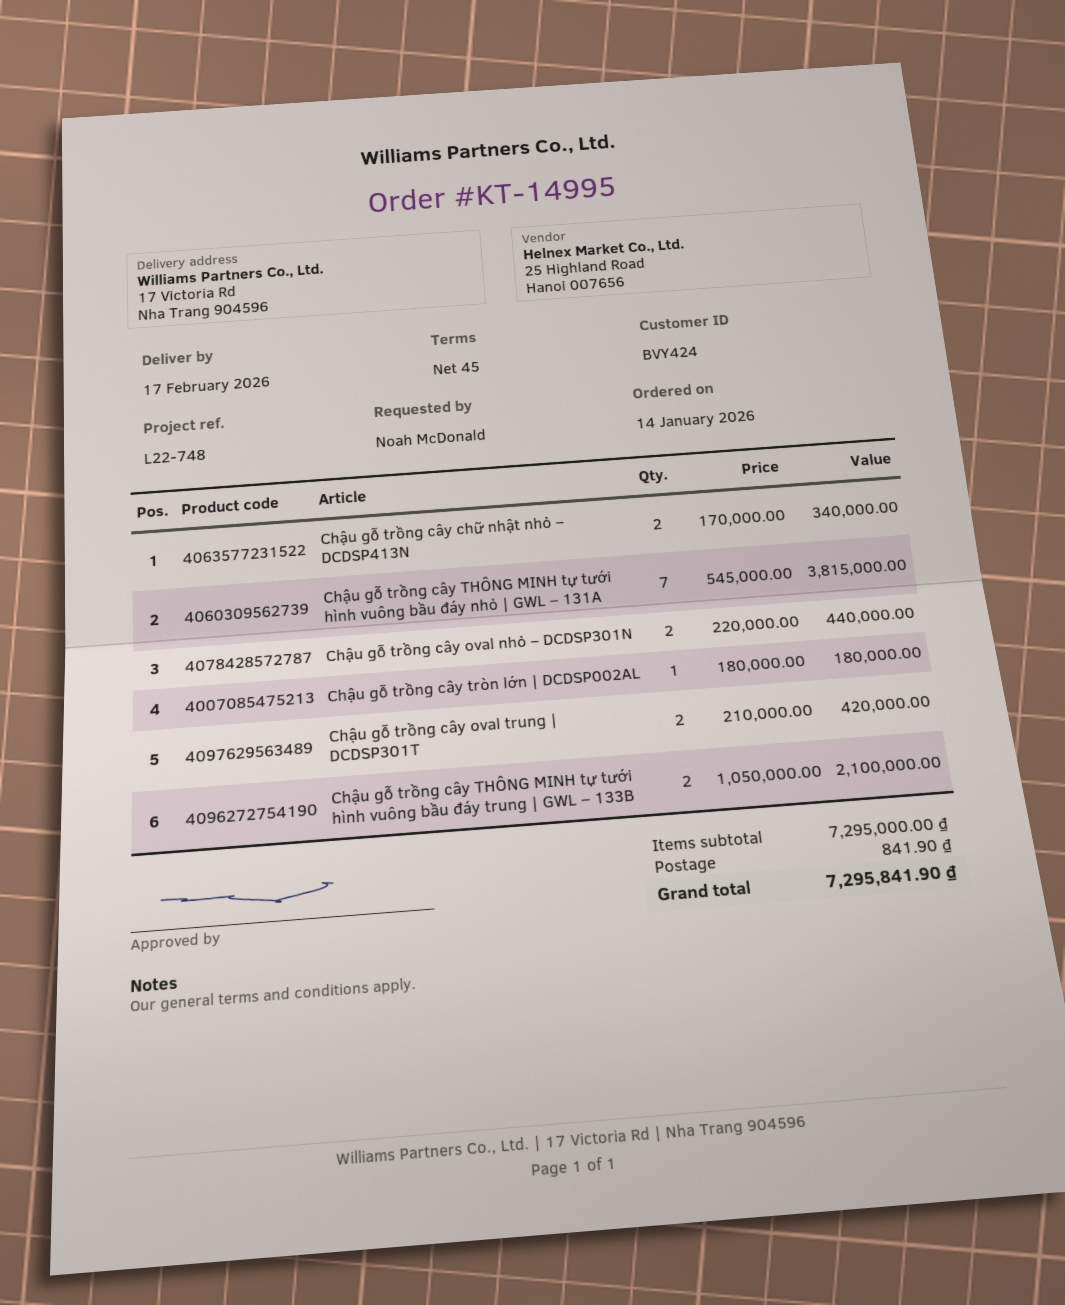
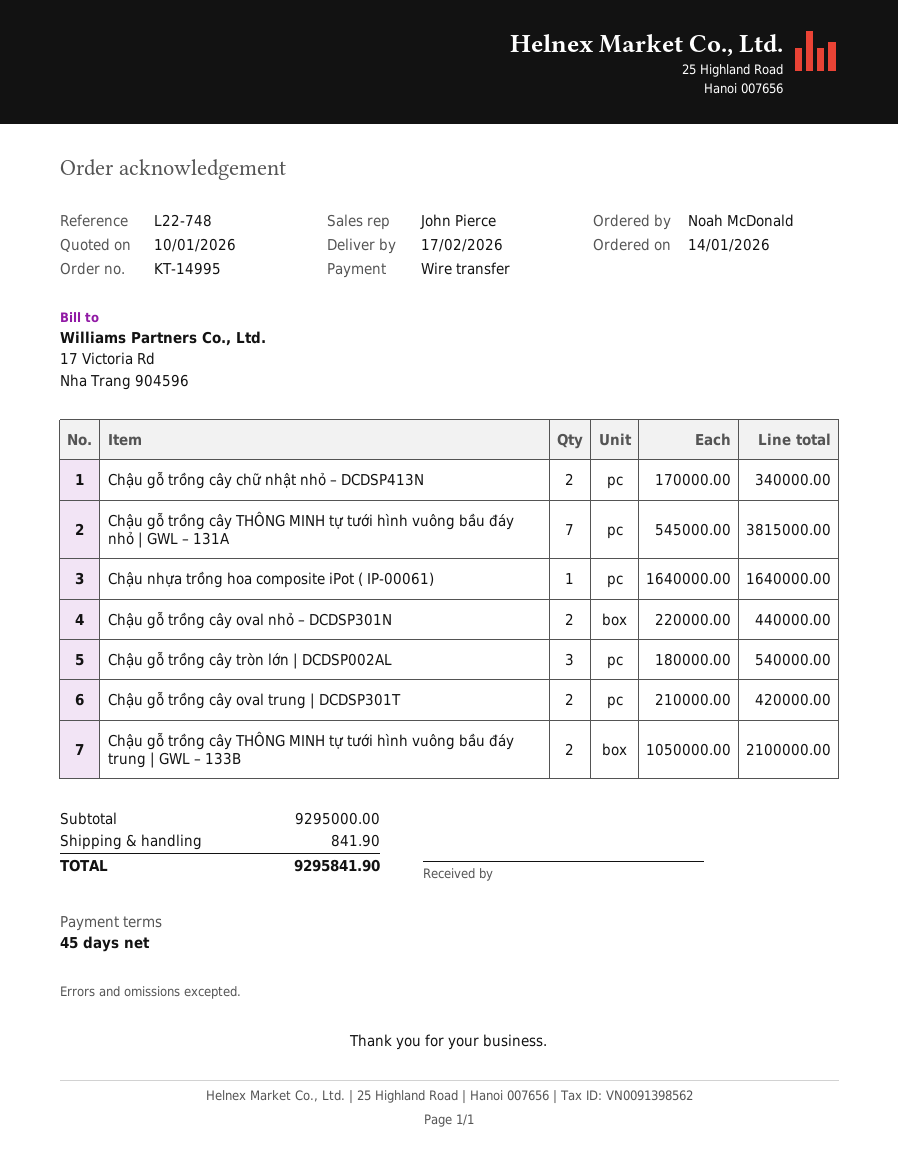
Chậu gỗ trồng cây tròn lớn | DCDSP002AL: 1 x 180000.00 = 180000.00 -> 3 x 180000.00 = 540000.00
Chậu nhựa trồng hoa composite iPot ( IP-00061): none -> 1 x 1640000.00 = 1640000.00
subtotal: 7295000.00 -> 9295000.00
total: 7295841.90 -> 9295841.90

